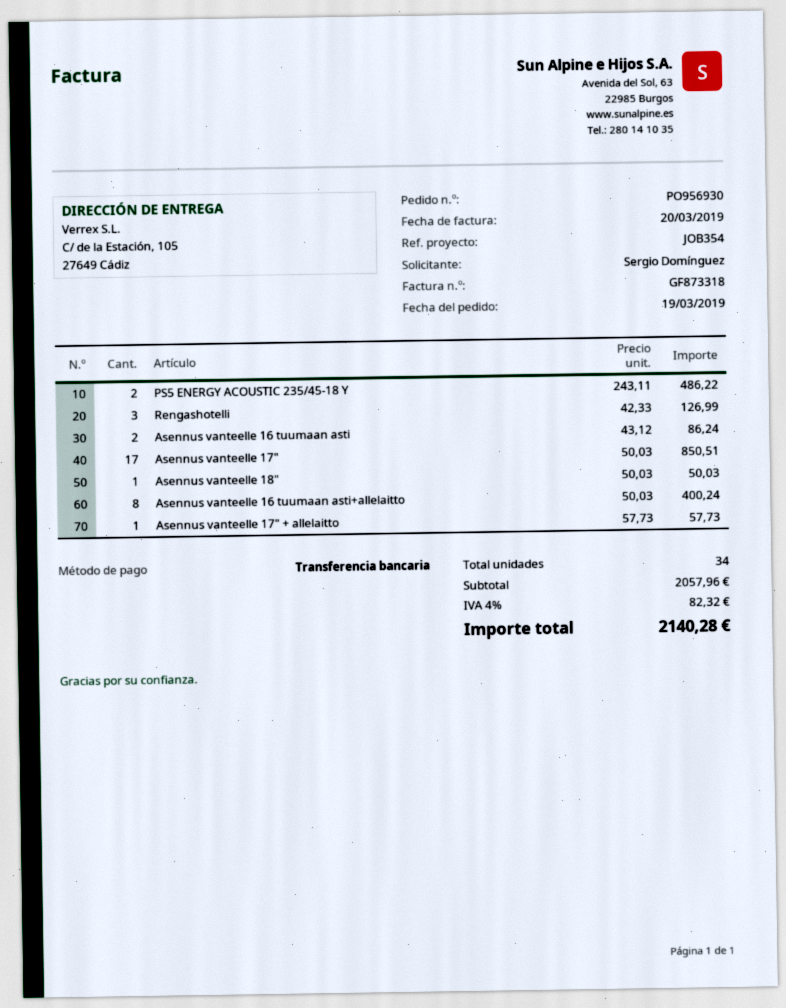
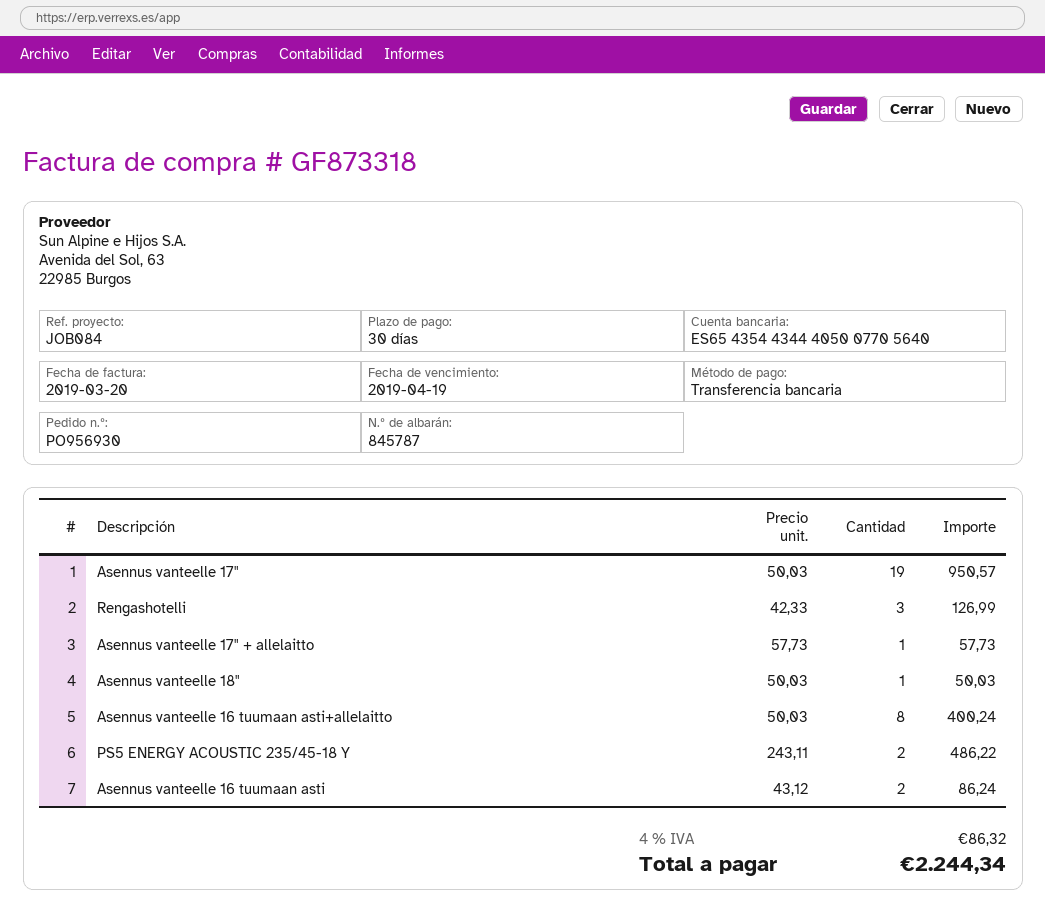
reference: JOB354 -> JOB084
Asennus vanteelle 17": 17 x 50.03 = 850.51 -> 19 x 50.03 = 950.57
tax: 4% = 82.32 -> 4% = 86.32
total: 2140.28 -> 2244.34

